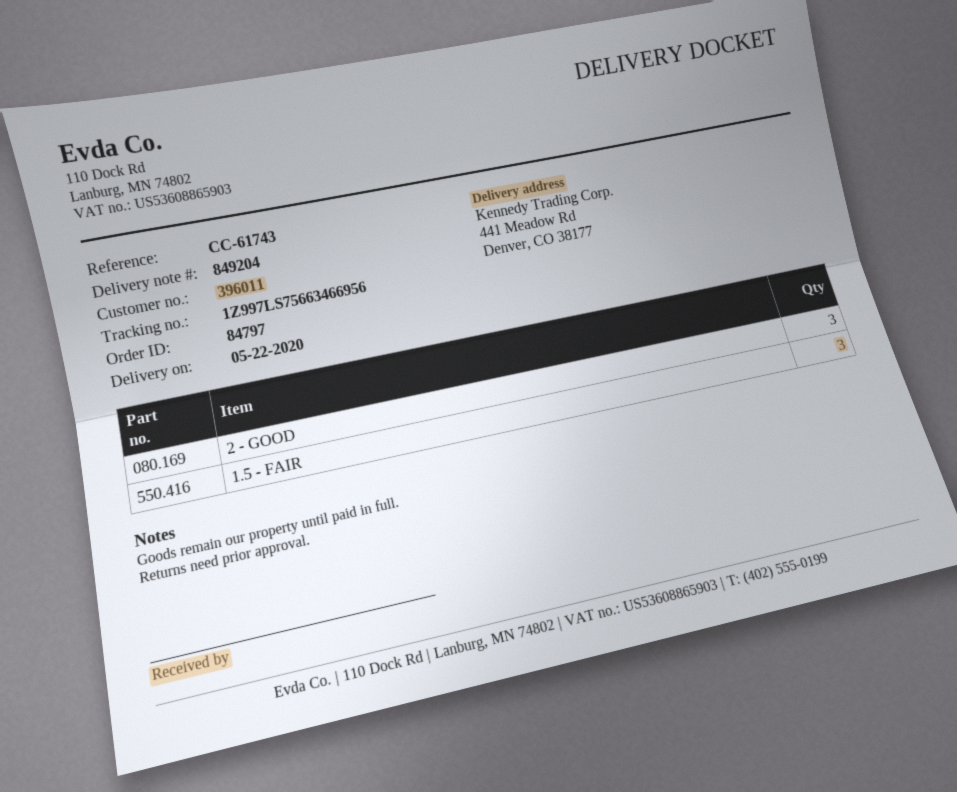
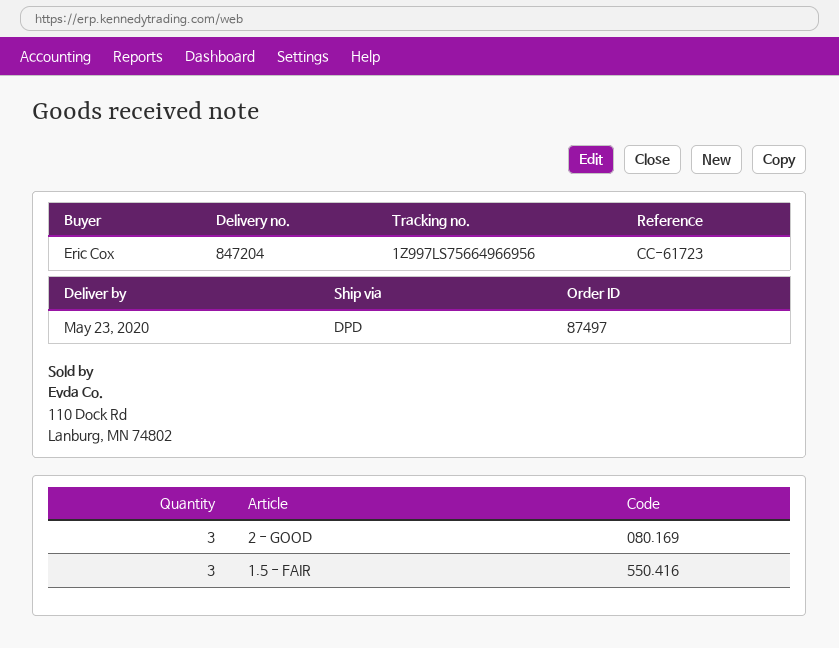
order number: 84797 -> 87497
delivery note number: 849204 -> 847204
delivery date: 2020-05-22 -> 2020-05-23
reference: CC-61743 -> CC-61723
tracking number: 1Z997LS75663466956 -> 1Z997LS75664966956

